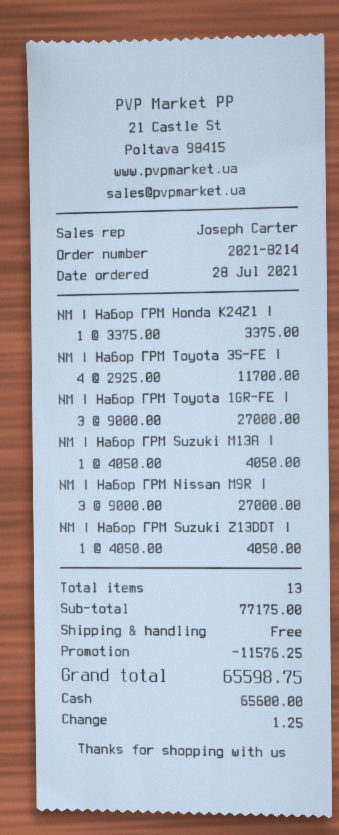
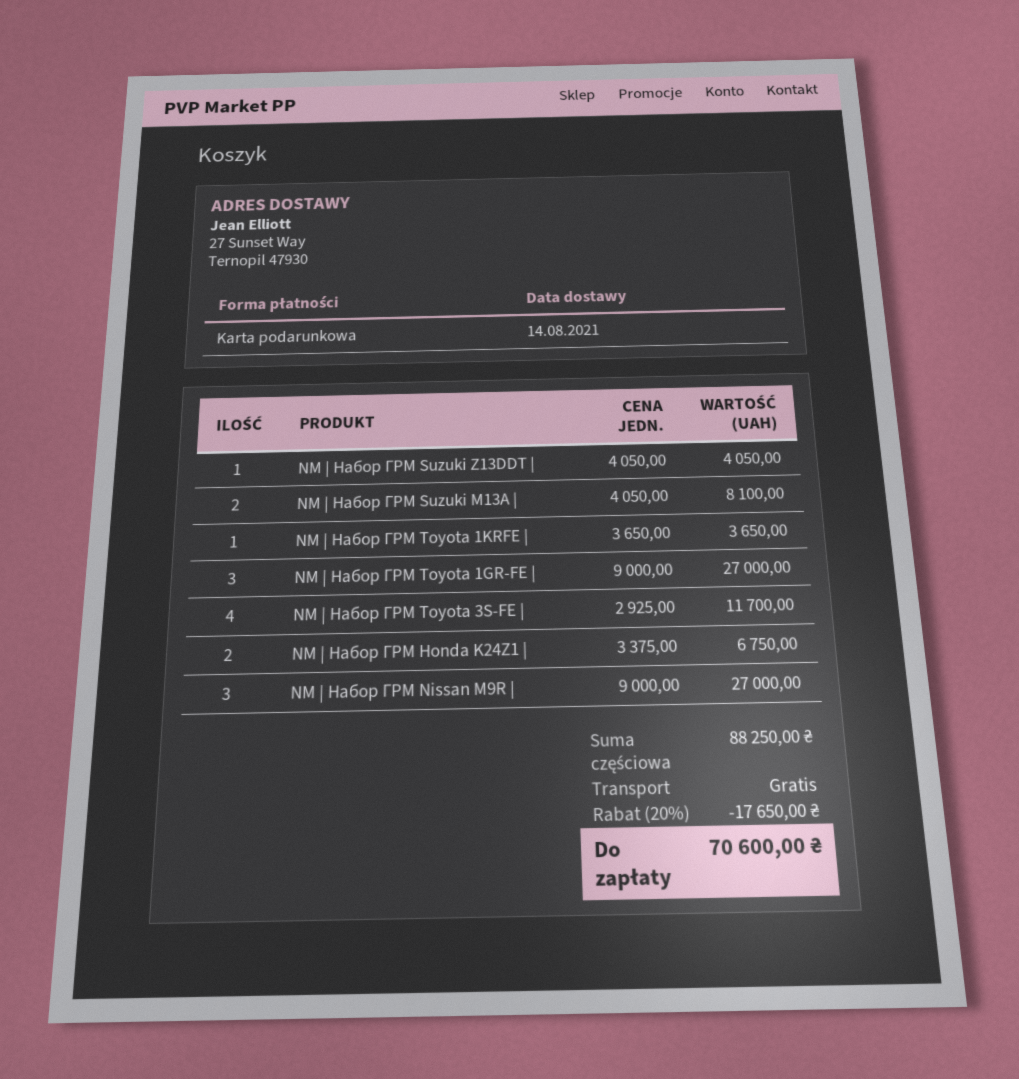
payment method: cash -> gift card
NM | Набор ГРМ Honda K24Z1 |: 1 x 3375.00 = 3375.00 -> 2 x 3375.00 = 6750.00
NM | Набор ГРМ Suzuki M13A |: 1 x 4050.00 = 4050.00 -> 2 x 4050.00 = 8100.00
NM | Набор ГРМ Toyota 1KRFE |: none -> 1 x 3650.00 = 3650.00
subtotal: 77175.00 -> 88250.00
discount: 11576.25 -> 17650.00
total: 65598.75 -> 70600.00

